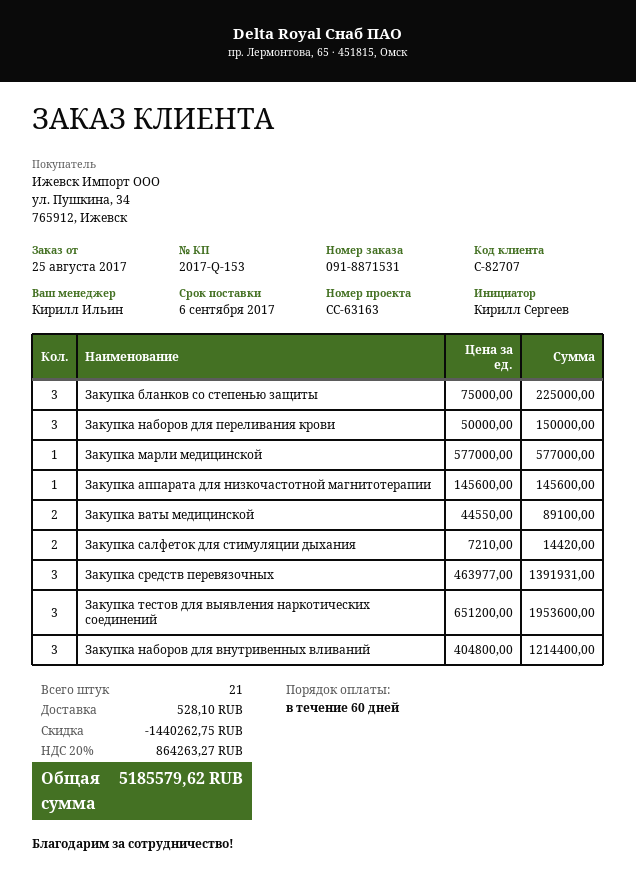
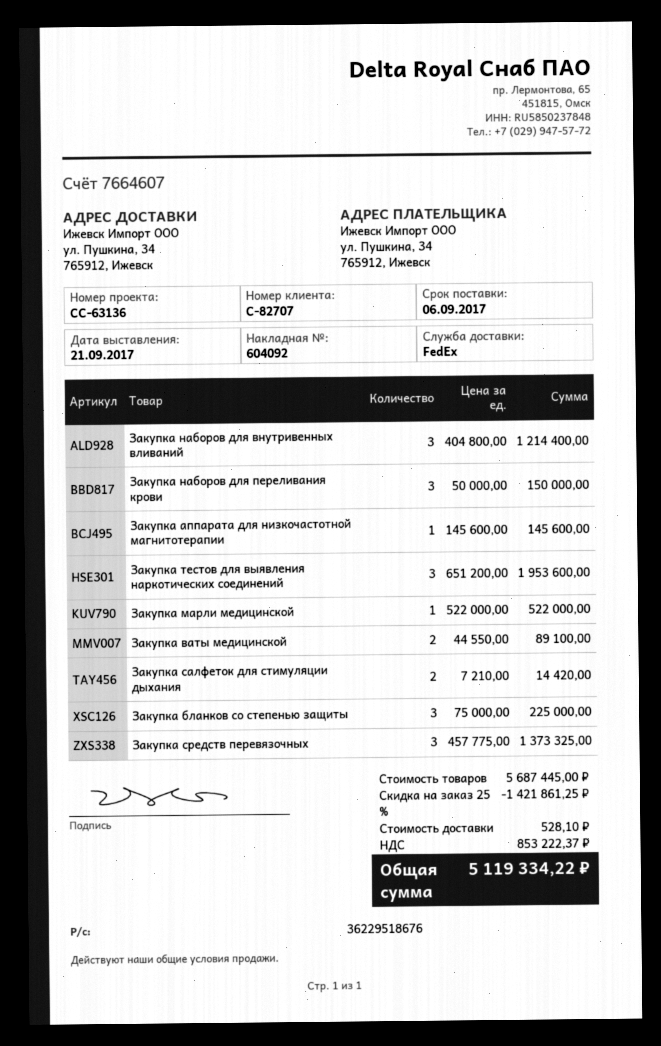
reference: CC-63163 -> CC-63136
Закупка марли медицинской: 1 x 577000.00 = 577000.00 -> 1 x 522000.00 = 522000.00
Закупка средств перевязочных: 3 x 463977.00 = 1391931.00 -> 3 x 457775.00 = 1373325.00
discount: 1440262.75 -> 1421861.25
tax: 864263.27 -> 853222.37
total: 5185579.62 -> 5119334.22

